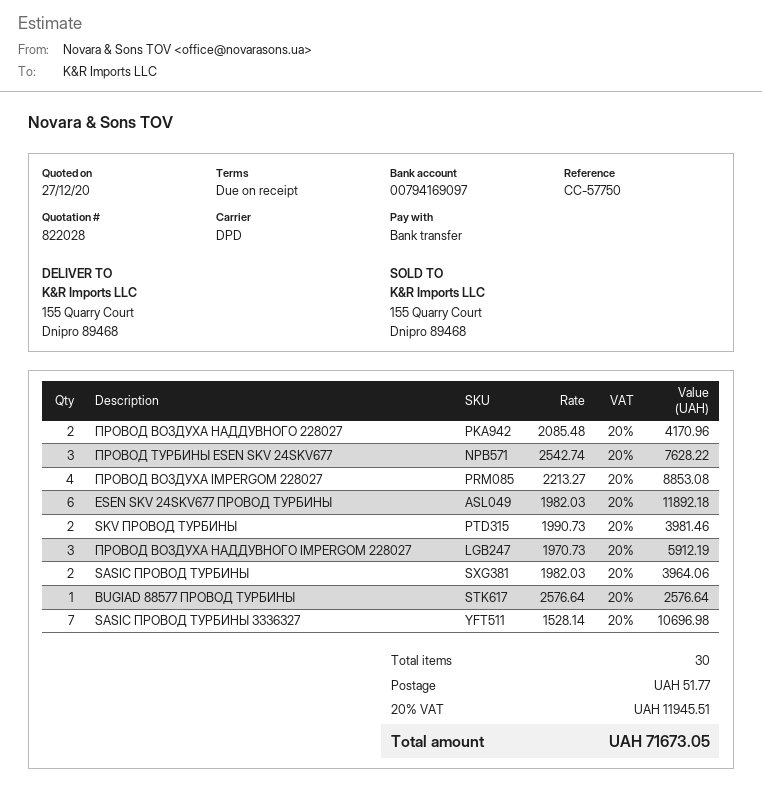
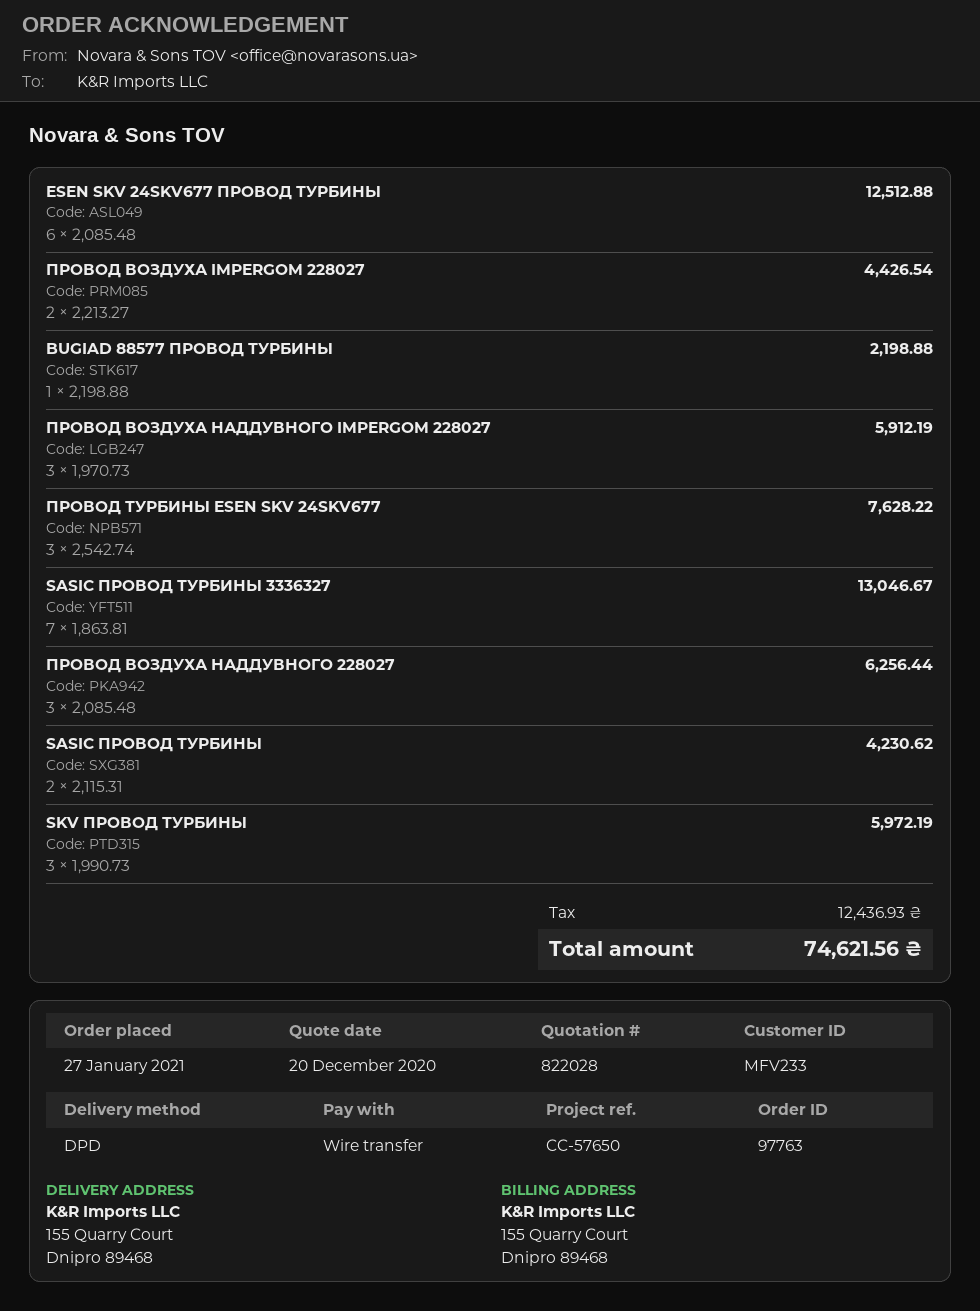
quote date: 2020-12-27 -> 2020-12-20
reference: CC-57750 -> CC-57650
ПРОВОД ВОЗДУХА НАДДУВНОГО 228027: 2 x 2085.48 = 4170.96 -> 3 x 2085.48 = 6256.44
ПРОВОД ВОЗДУХА IMPERGOM 228027: 4 x 2213.27 = 8853.08 -> 2 x 2213.27 = 4426.54
ESEN SKV 24SKV677 ПРОВОД ТУРБИНЫ: 6 x 1982.03 = 11892.18 -> 6 x 2085.48 = 12512.88
SKV ПРОВОД ТУРБИНЫ: 2 x 1990.73 = 3981.46 -> 3 x 1990.73 = 5972.19
SASIC ПРОВОД ТУРБИНЫ: 2 x 1982.03 = 3964.06 -> 2 x 2115.31 = 4230.62
BUGIAD 88577 ПРОВОД ТУРБИНЫ: 1 x 2576.64 = 2576.64 -> 1 x 2198.88 = 2198.88
SASIC ПРОВОД ТУРБИНЫ 3336327: 7 x 1528.14 = 10696.98 -> 7 x 1863.81 = 13046.67
shipping: 51.77 -> none
tax: 11945.51 -> 12436.93
total: 71673.05 -> 74621.56

